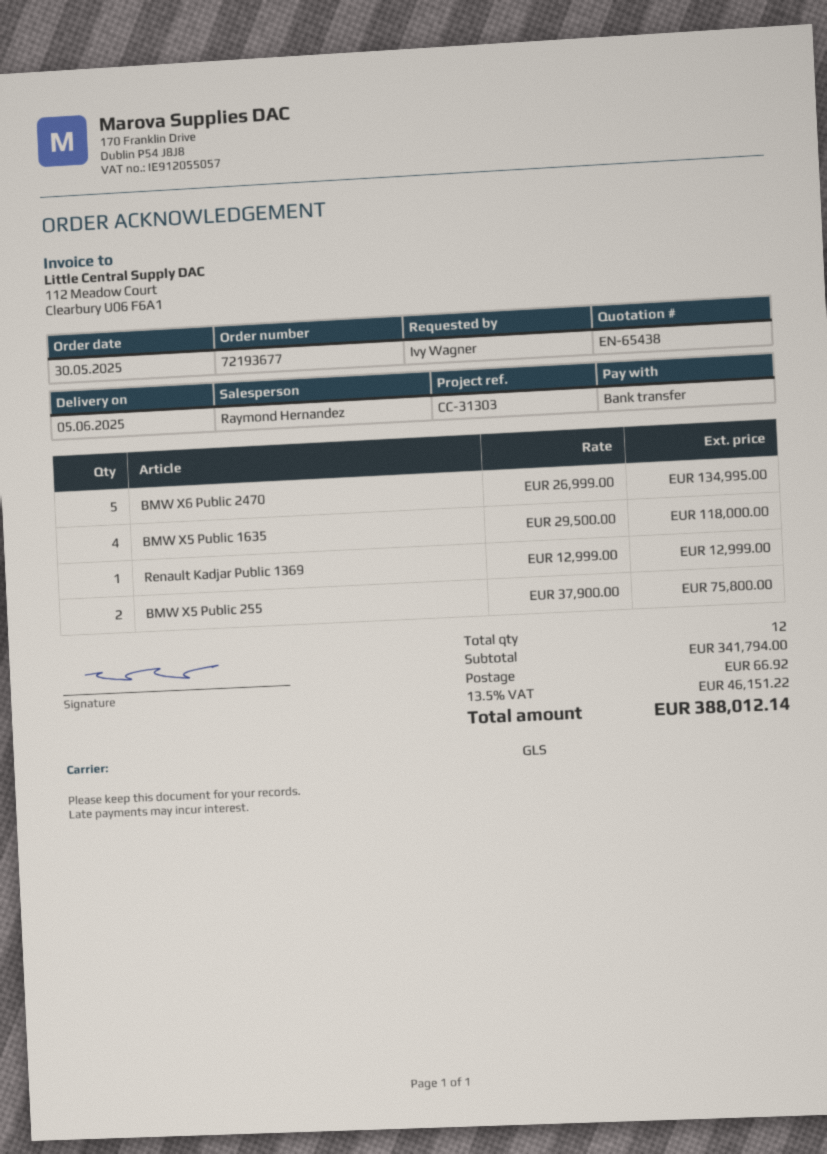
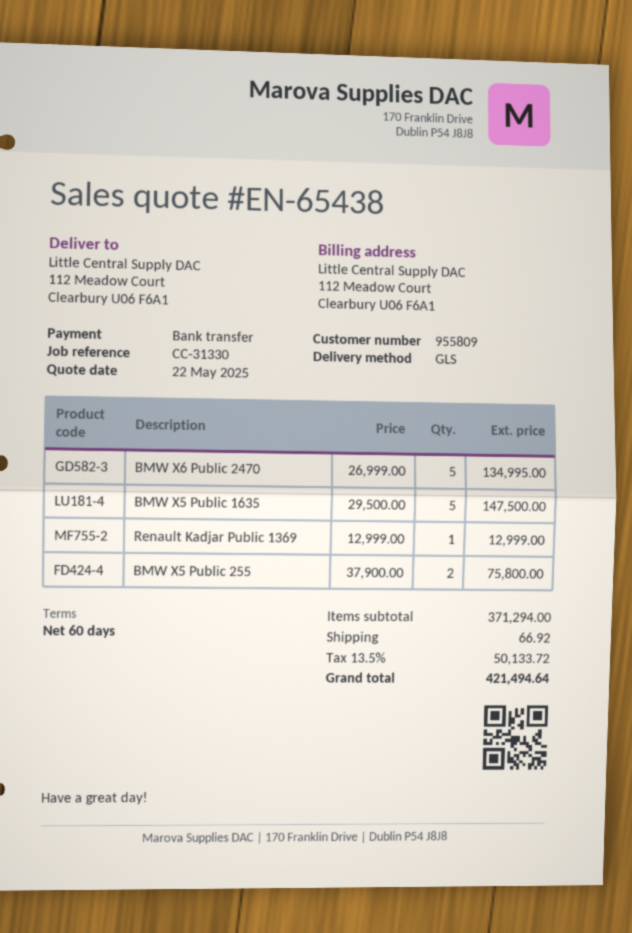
reference: CC-31303 -> CC-31330
BMW X5 Public 1635: 4 x 29500.00 = 118000.00 -> 5 x 29500.00 = 147500.00
subtotal: 341794.00 -> 371294.00
tax: 13.5% = 46151.22 -> 13.5% = 50133.72
total: 388012.14 -> 421494.64

